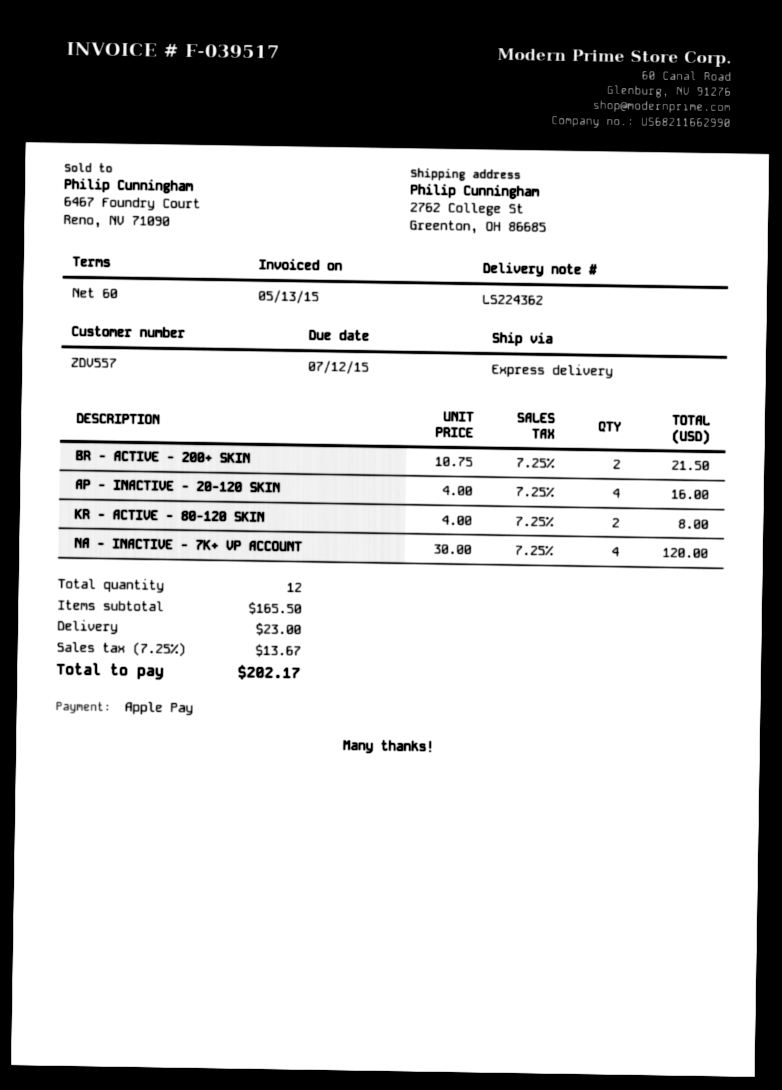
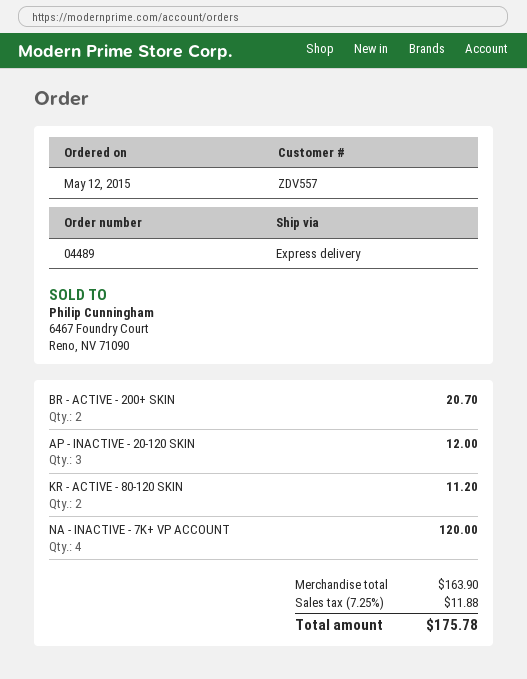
BR - ACTIVE - 200+ SKIN: 2 for 21.50 -> 2 for 20.70
AP - INACTIVE - 20-120 SKIN: 4 for 16.00 -> 3 for 12.00
KR - ACTIVE - 80-120 SKIN: 2 for 8.00 -> 2 for 11.20
subtotal: 165.50 -> 163.90
shipping: 23.00 -> none
tax: 7.25% = 13.67 -> 7.25% = 11.88
total: 202.17 -> 175.78

